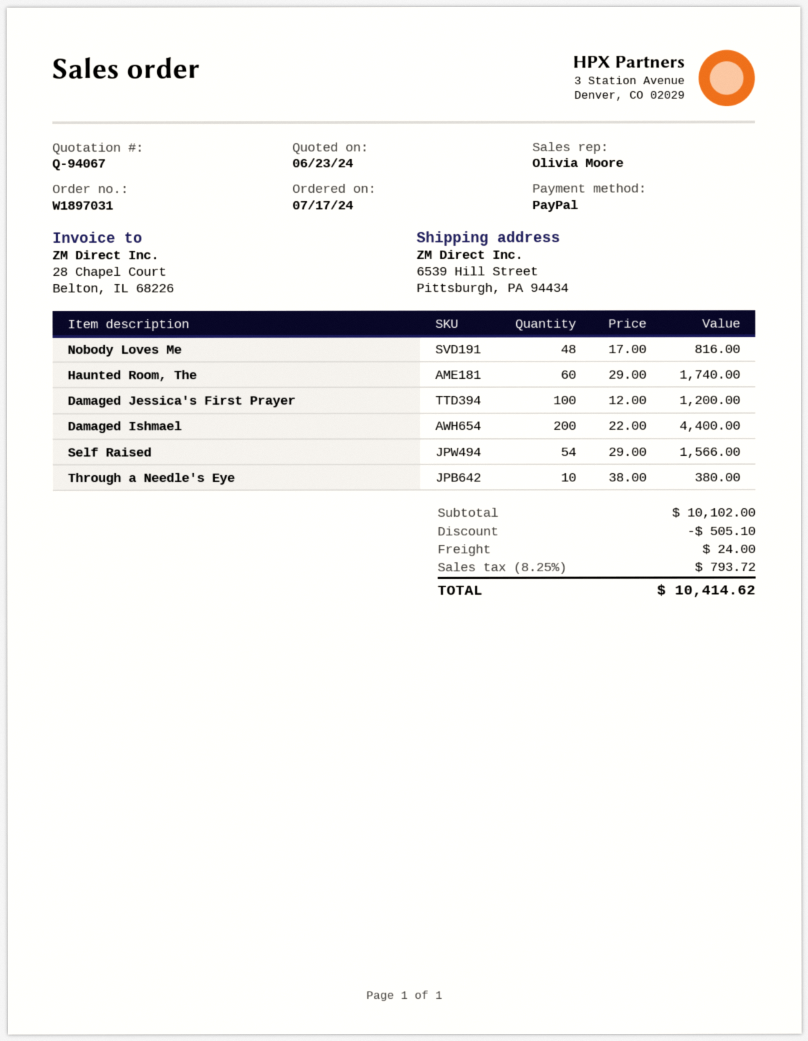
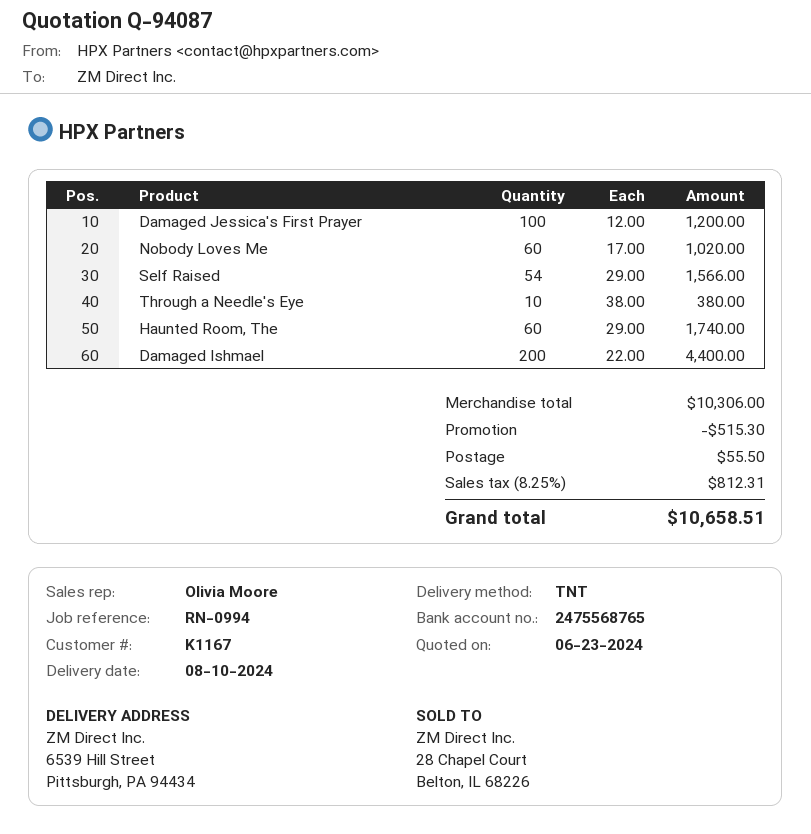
quote number: Q-94067 -> Q-94087
Nobody Loves Me: 48 x 17.00 = 816.00 -> 60 x 17.00 = 1020.00
subtotal: 10102.00 -> 10306.00
discount: 505.10 -> 515.30
shipping: 24.00 -> 55.50
tax: 8.25% = 793.72 -> 8.25% = 812.31
total: 10414.62 -> 10658.51

